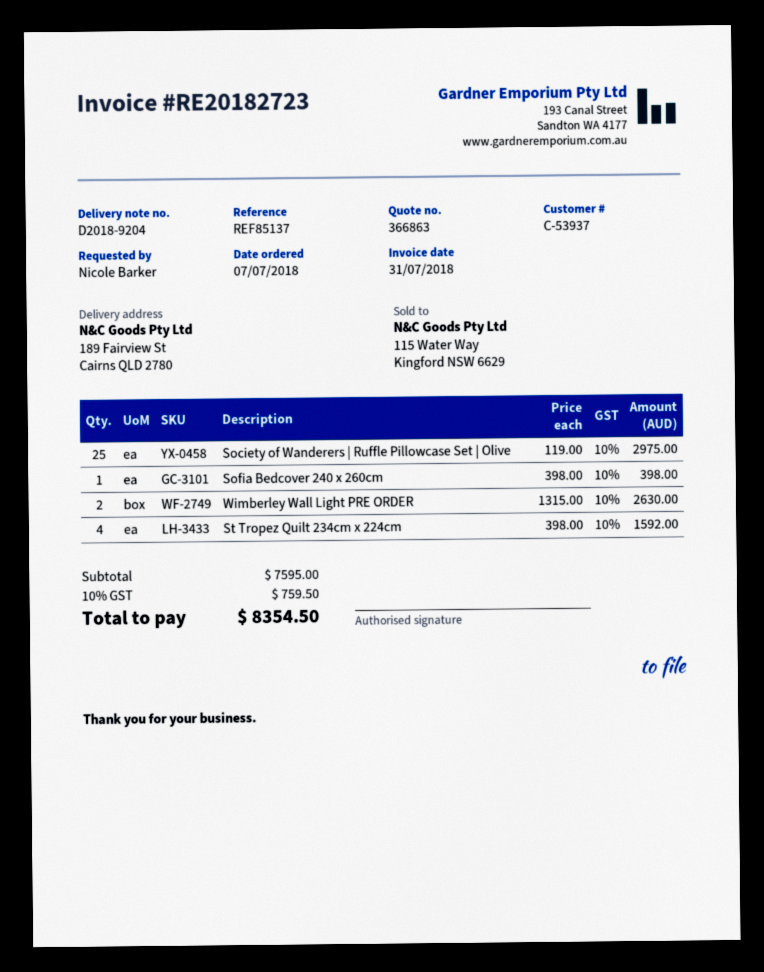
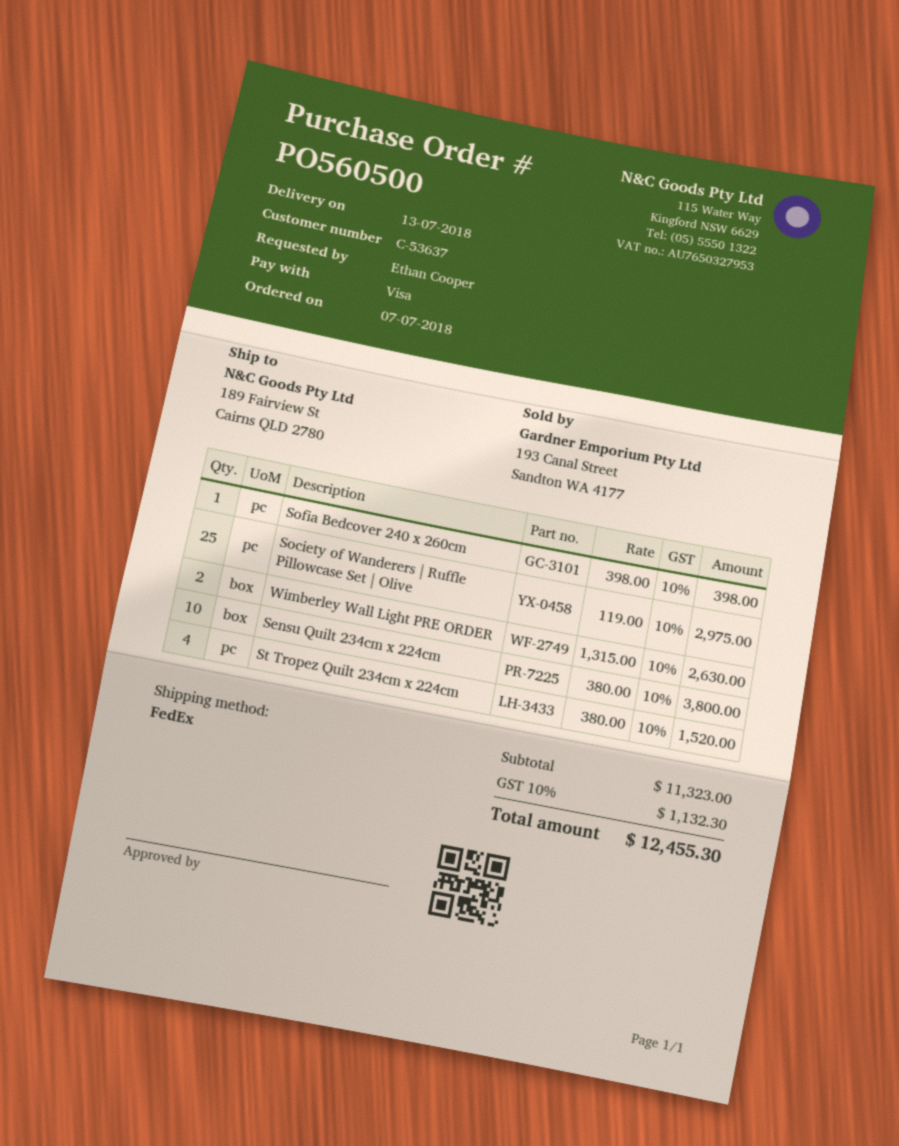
customer number: C-53937 -> C-53637
ordered by: Nicole Barker -> Ethan Cooper
St Tropez Quilt 234cm x 224cm: 4 x 398.00 = 1592.00 -> 4 x 380.00 = 1520.00
Sensu Quilt 234cm x 224cm: none -> 10 x 380.00 = 3800.00
subtotal: 7595.00 -> 11323.00
tax: 10% = 759.50 -> 10% = 1132.30
total: 8354.50 -> 12455.30

